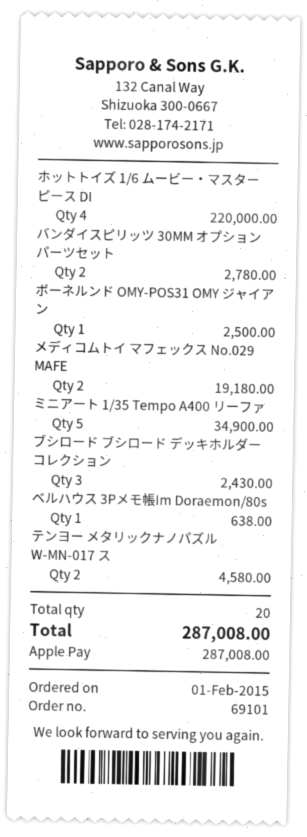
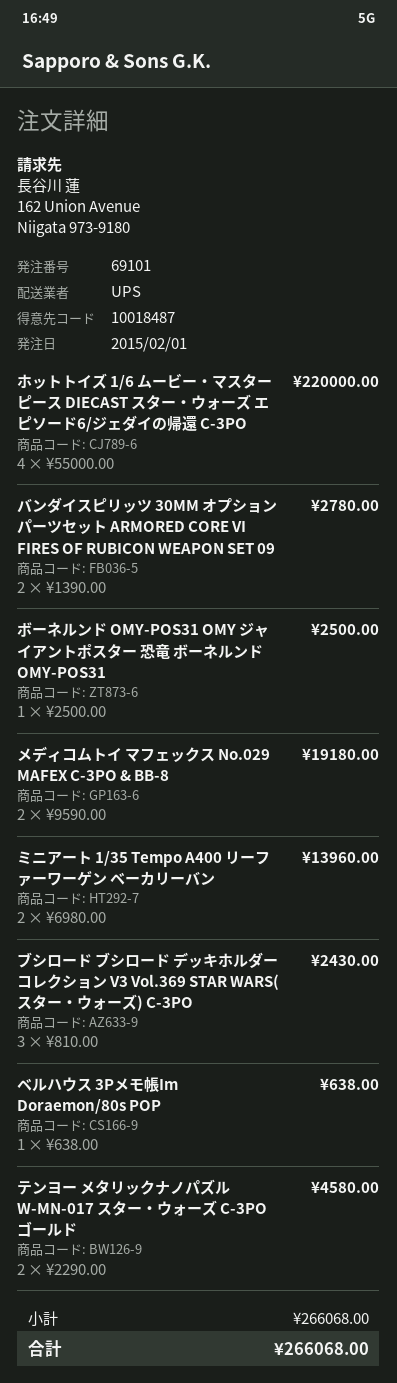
ミニアート 1/35 Tempo A400 リーファ: 5 for 34900.00 -> 2 for 13960.00
total: 287008.00 -> 266068.00

